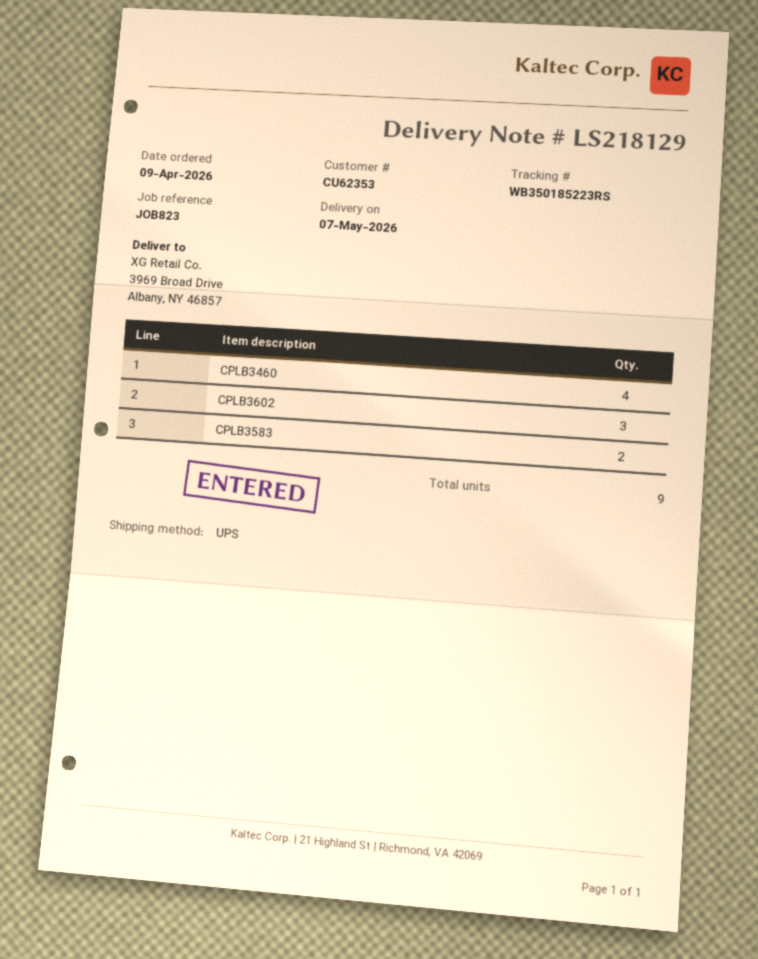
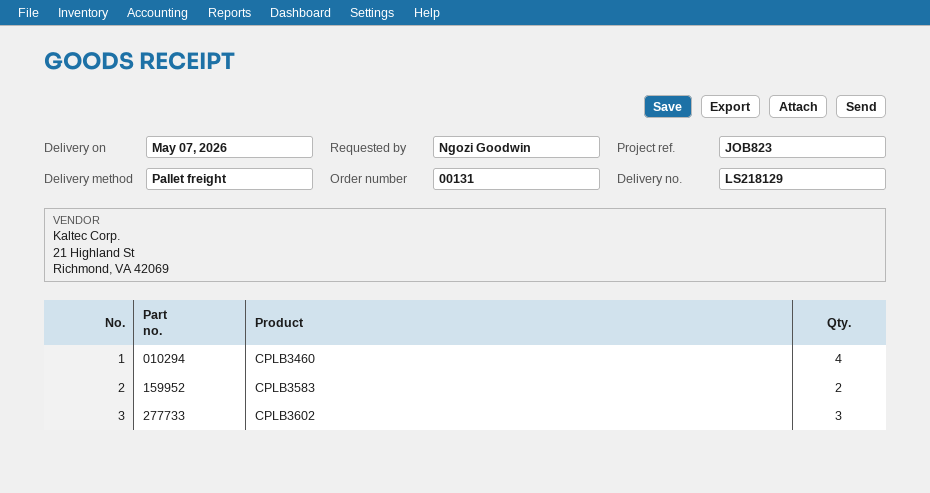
shipping method: UPS -> pallet freight

